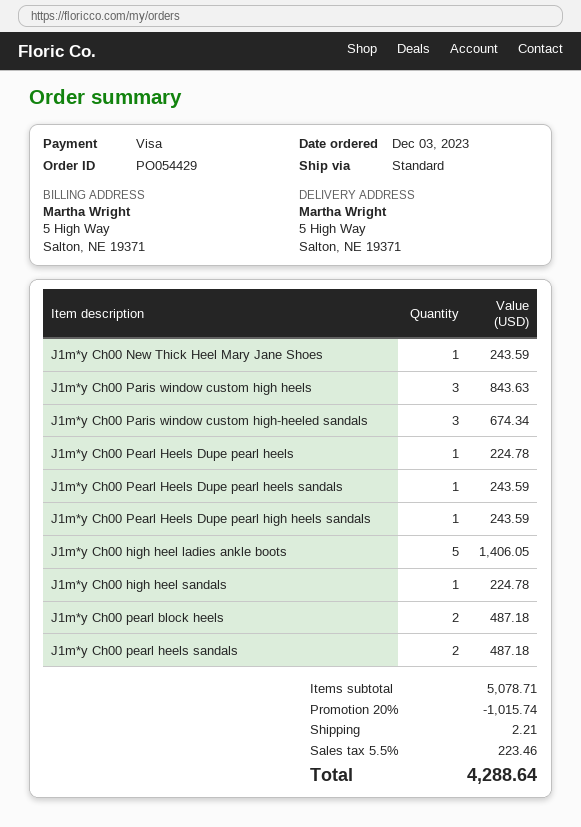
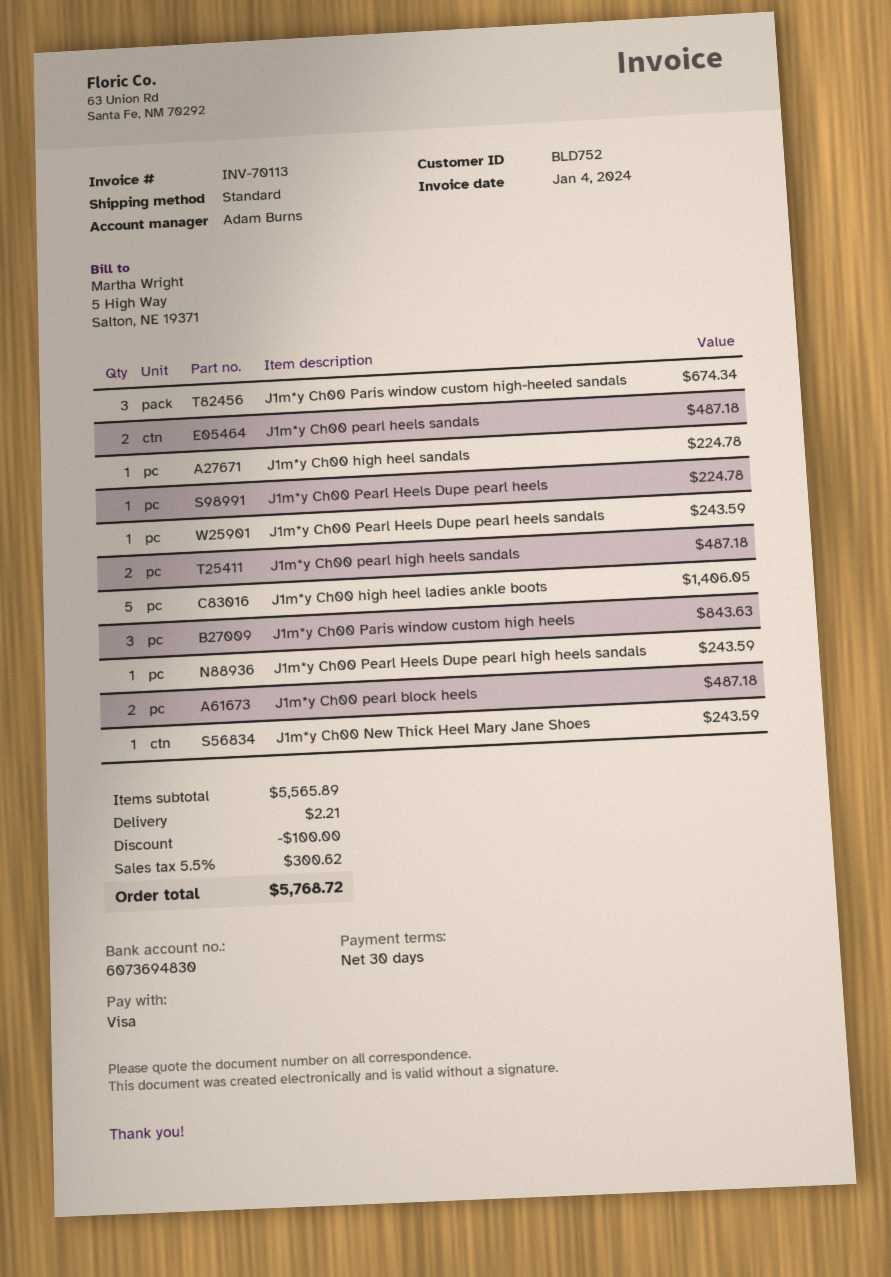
J1m*y Ch00 pearl high heels sandals: none -> 2 for 487.18
subtotal: 5078.71 -> 5565.89
discount: 1015.74 -> 100.00
tax: 5.5% = 223.46 -> 5.5% = 300.62
total: 4288.64 -> 5768.72

